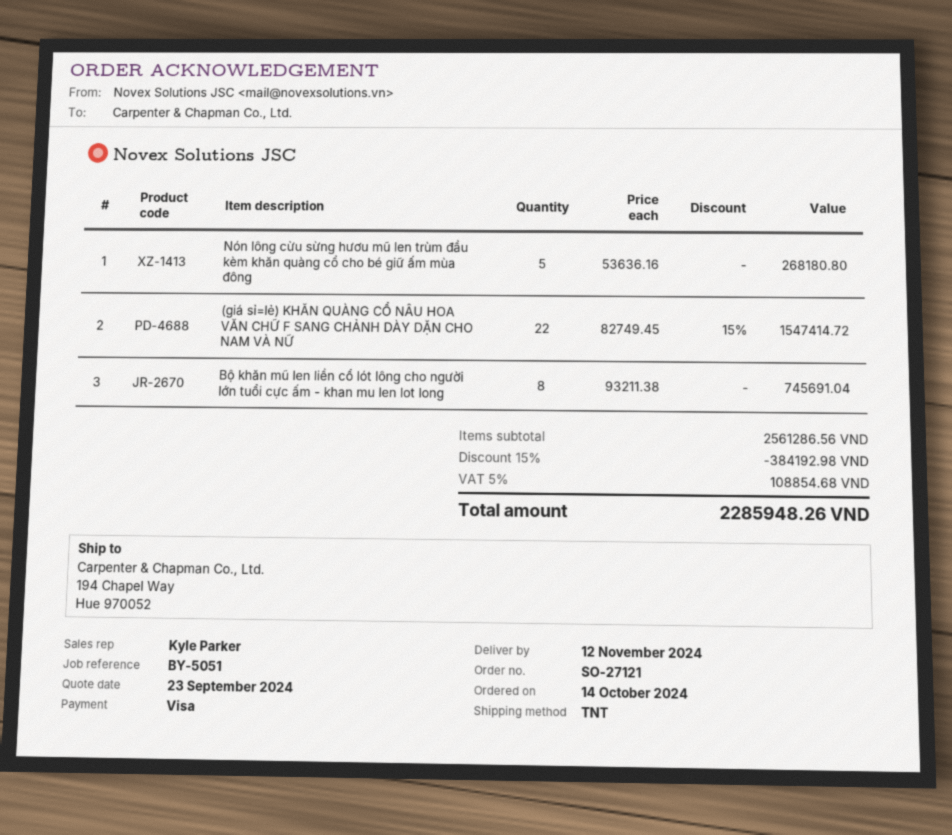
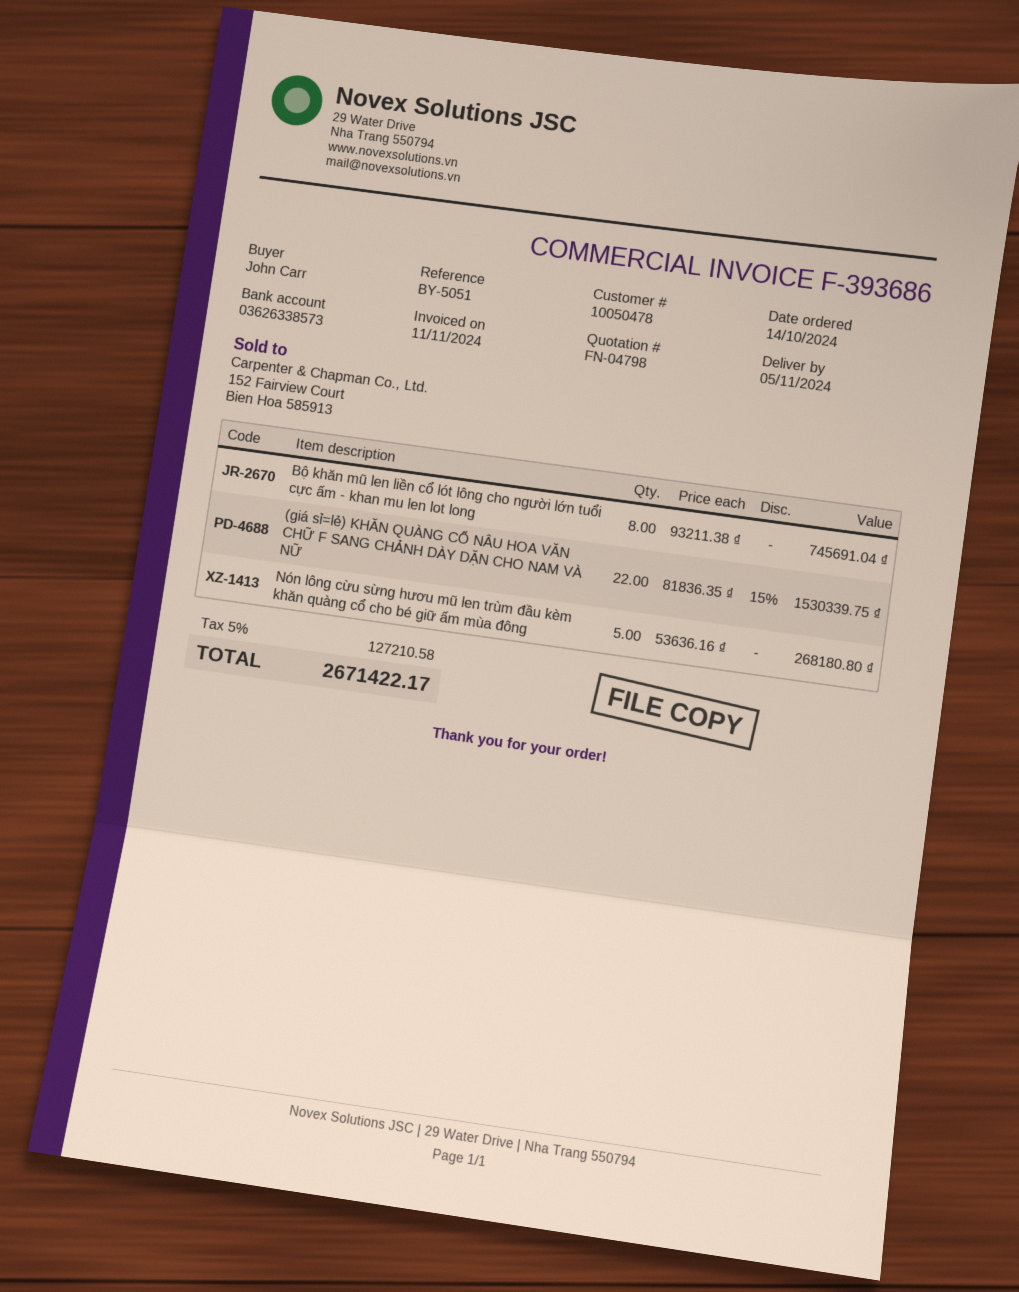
delivery date: 2024-11-12 -> 2024-11-05
(giá sỉ=lẻ) KHĂN QUÀNG CỔ NÂU HOA VĂN CHỮ F SANG CHẢNH DÀY DẶN CHO NAM VÀ NỮ: 22 x 82749.45 - 15% = 1547414.72 -> 22 x 81836.35 - 15% = 1530339.75
discount: 15% = 384192.98 -> none
tax: 5% = 108854.68 -> 5% = 127210.58
total: 2285948.26 -> 2671422.17

